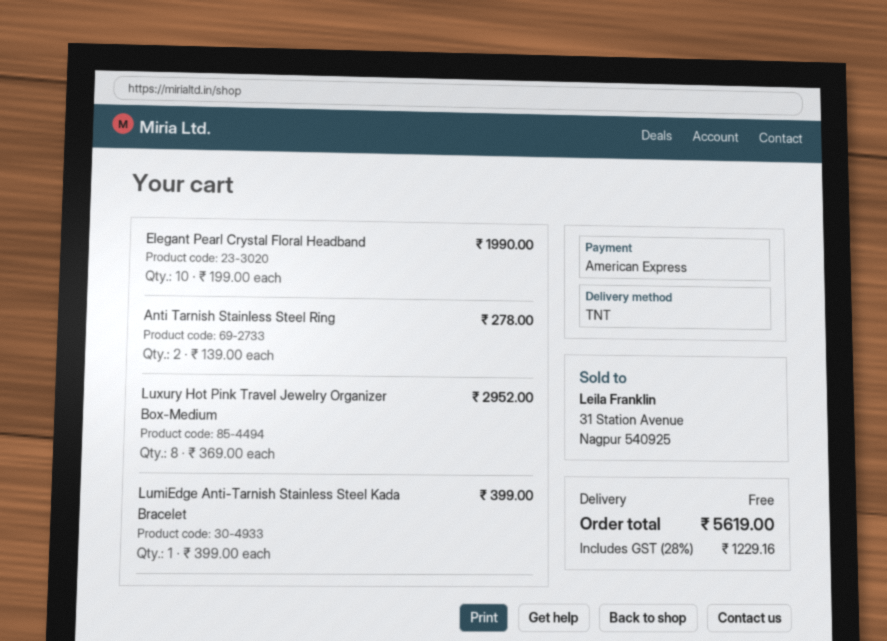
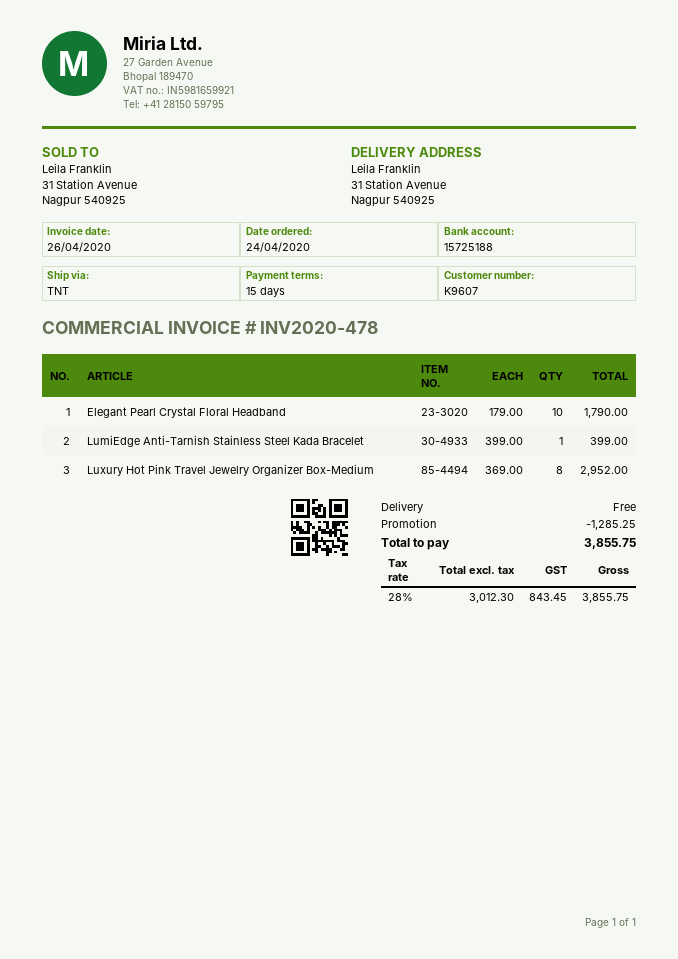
Elegant Pearl Crystal Floral Headband: 10 x 199.00 = 1990.00 -> 10 x 179.00 = 1790.00
Anti Tarnish Stainless Steel Ring: 2 x 139.00 = 278.00 -> none
discount: none -> 1285.25
tax: 28% = 1229.16 -> 28% = 843.45
total: 5619.00 -> 3855.75

